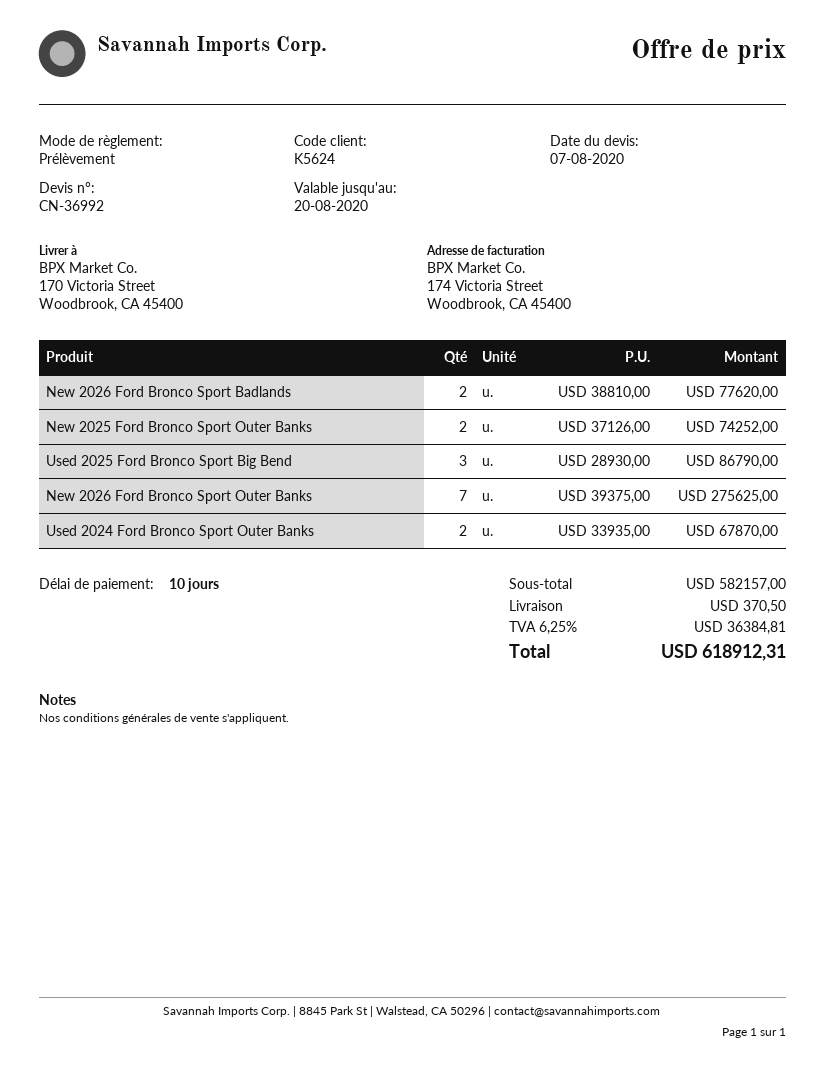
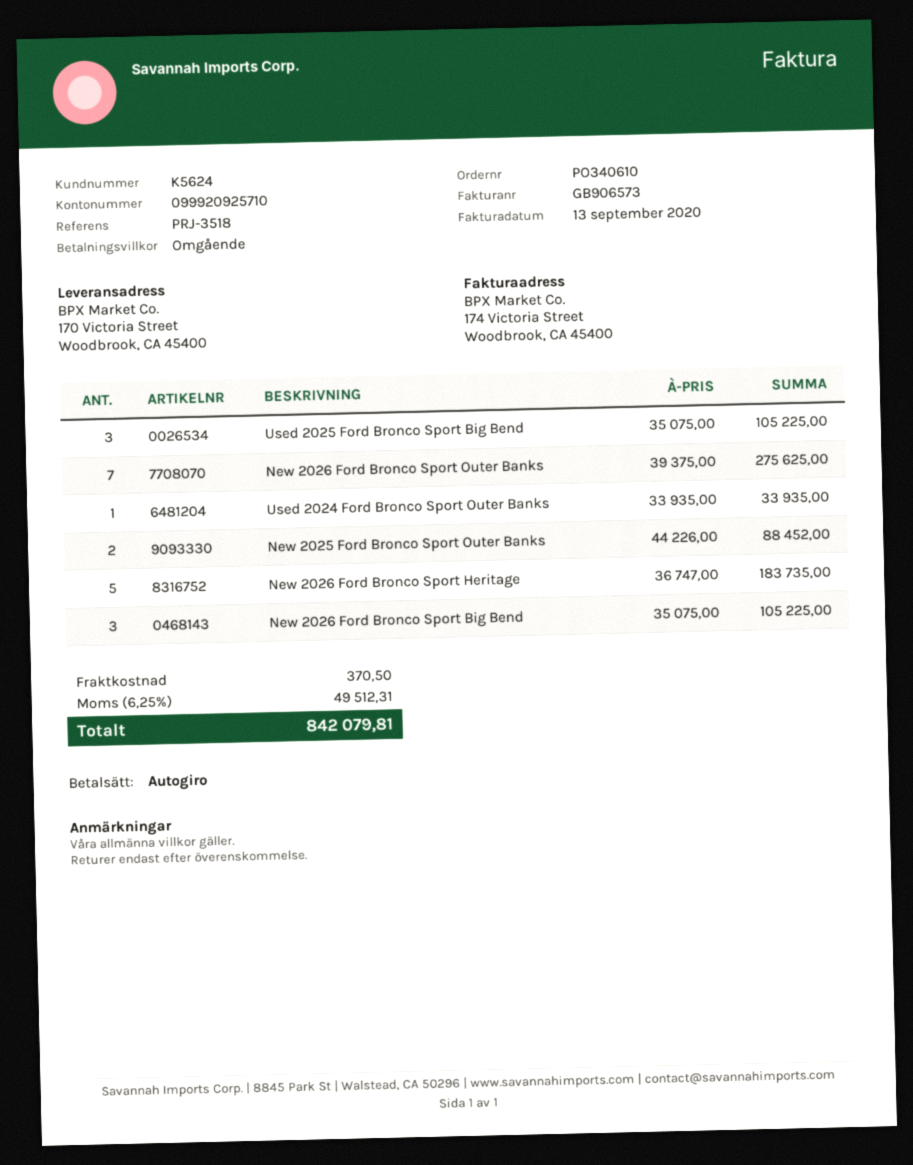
payment terms: 10 days -> on receipt
New 2026 Ford Bronco Sport Badlands: 2 x 38810.00 = 77620.00 -> none
New 2025 Ford Bronco Sport Outer Banks: 2 x 37126.00 = 74252.00 -> 2 x 44226.00 = 88452.00
Used 2025 Ford Bronco Sport Big Bend: 3 x 28930.00 = 86790.00 -> 3 x 35075.00 = 105225.00
Used 2024 Ford Bronco Sport Outer Banks: 2 x 33935.00 = 67870.00 -> 1 x 33935.00 = 33935.00
New 2026 Ford Bronco Sport Heritage: none -> 5 x 36747.00 = 183735.00
New 2026 Ford Bronco Sport Big Bend: none -> 3 x 35075.00 = 105225.00
tax: 6.25% = 36384.81 -> 6.25% = 49512.31
total: 618912.31 -> 842079.81

